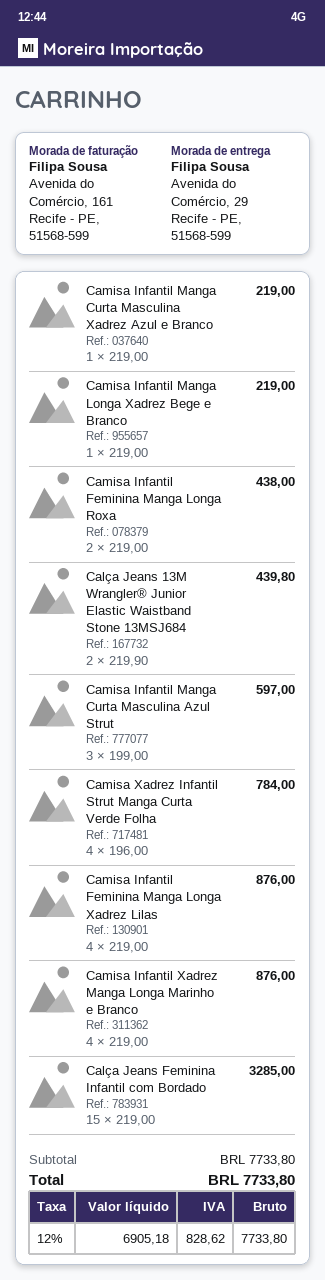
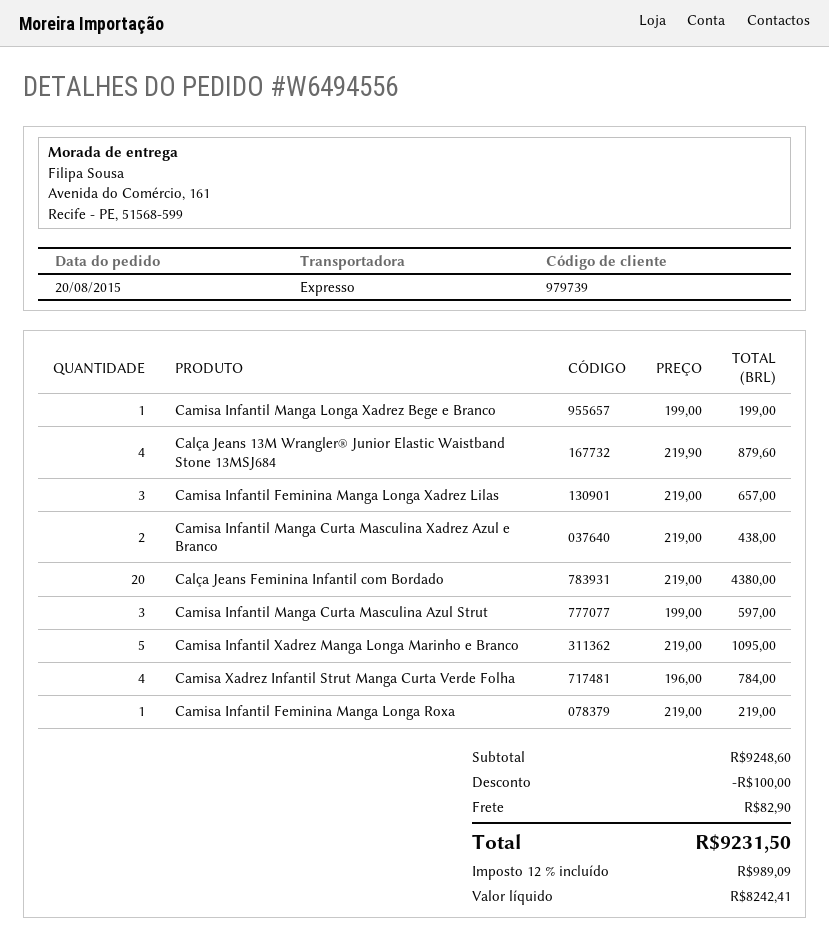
ship to: Avenida do Comércio, 29, Recife - PE, 51568-599 -> Avenida do Comércio, 161, Recife - PE, 51568-599
Camisa Infantil Manga Curta Masculina Xadrez Azul e Branco: 1 x 219.00 = 219.00 -> 2 x 219.00 = 438.00
Camisa Infantil Manga Longa Xadrez Bege e Branco: 1 x 219.00 = 219.00 -> 1 x 199.00 = 199.00
Camisa Infantil Feminina Manga Longa Roxa: 2 x 219.00 = 438.00 -> 1 x 219.00 = 219.00
Calça Jeans 13M Wrangler® Junior Elastic Waistband Stone 13MSJ684: 2 x 219.90 = 439.80 -> 4 x 219.90 = 879.60
Camisa Infantil Feminina Manga Longa Xadrez Lilas: 4 x 219.00 = 876.00 -> 3 x 219.00 = 657.00
Camisa Infantil Xadrez Manga Longa Marinho e Branco: 4 x 219.00 = 876.00 -> 5 x 219.00 = 1095.00
Calça Jeans Feminina Infantil com Bordado: 15 x 219.00 = 3285.00 -> 20 x 219.00 = 4380.00
subtotal: 7733.80 -> 9248.60
discount: none -> 100.00
shipping: none -> 82.90
net: 6905.18 -> 8242.41
tax: 12% = 828.62 -> 12% = 989.09
total: 7733.80 -> 9231.50

